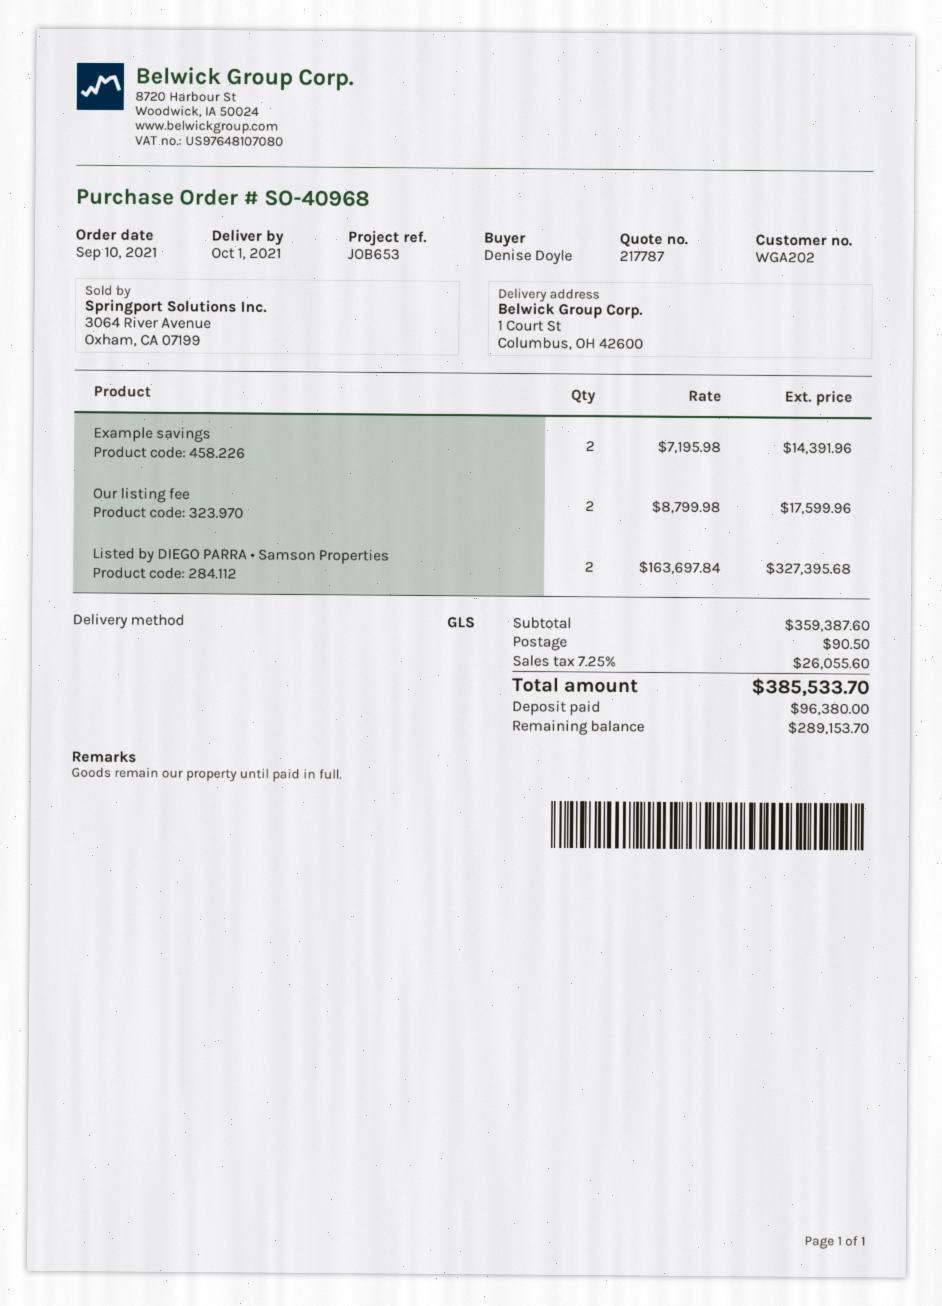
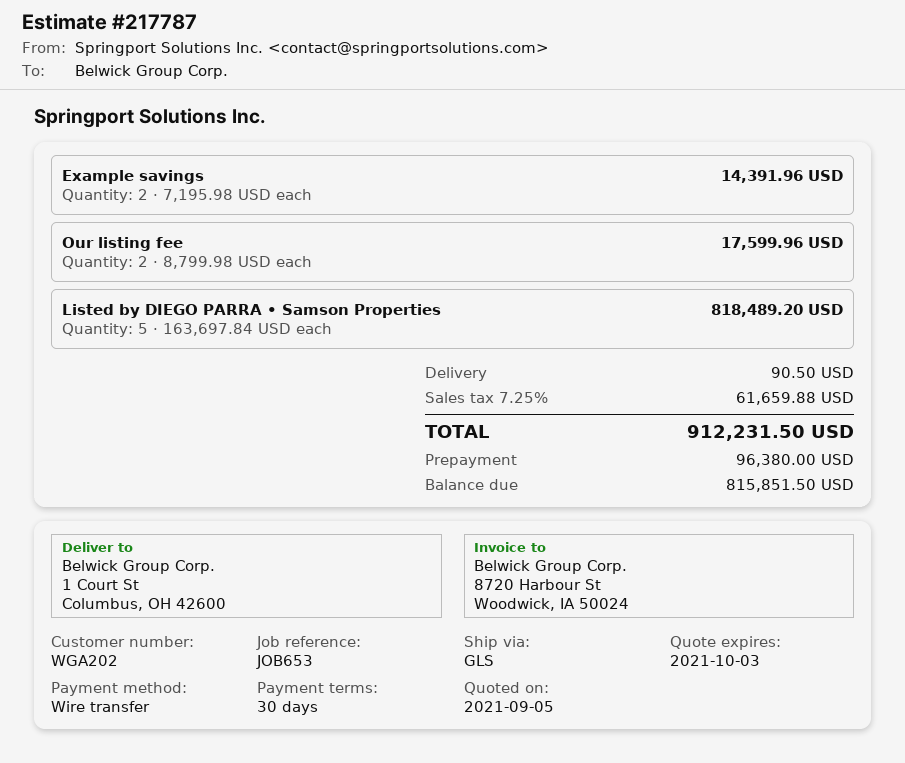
Listed by DIEGO PARRA • Samson Properties: 2 x 163697.84 = 327395.68 -> 5 x 163697.84 = 818489.20
tax: 7.25% = 26055.60 -> 7.25% = 61659.88
total: 385533.70 -> 912231.50
balance: 289153.70 -> 815851.50

